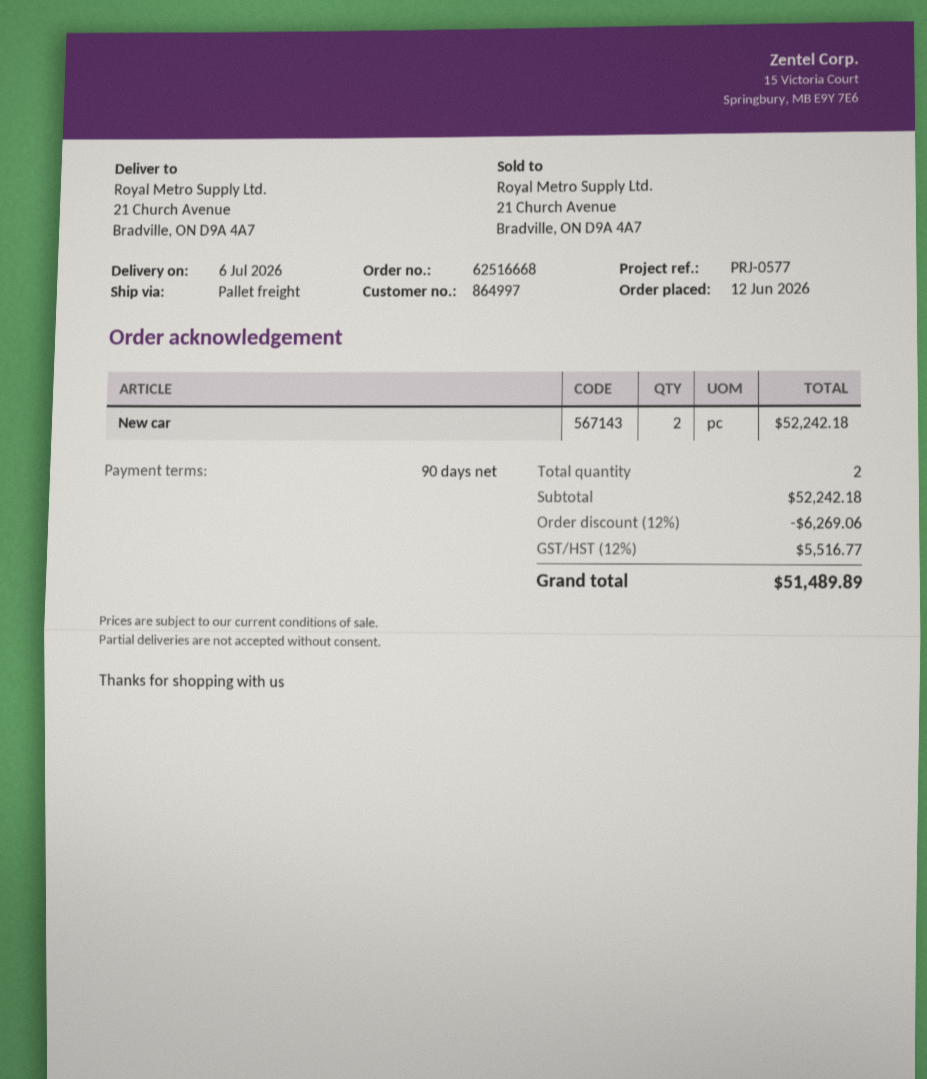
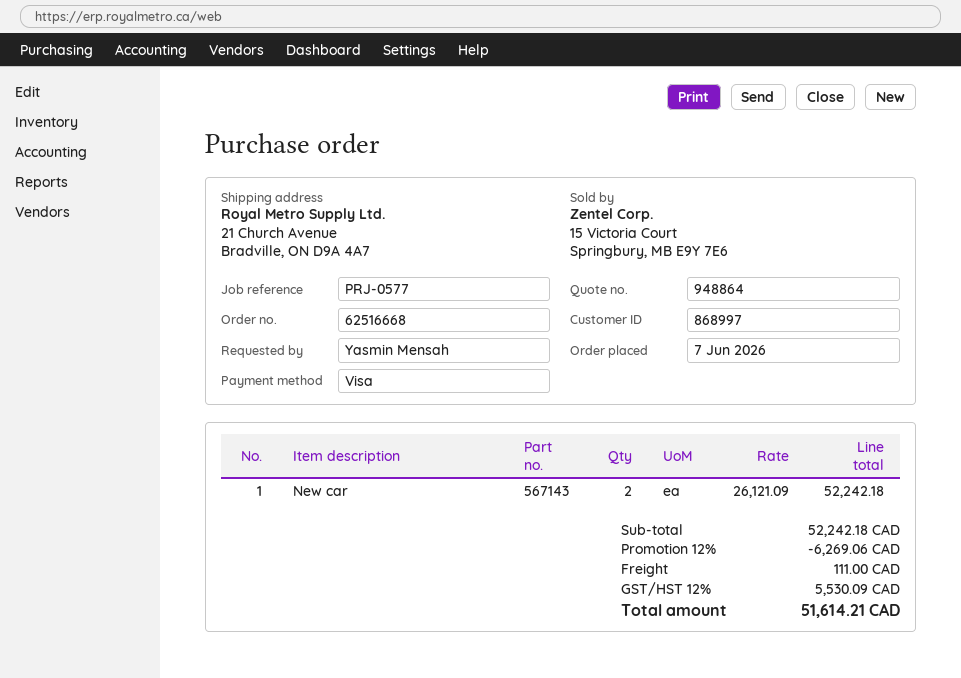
order date: 2026-06-12 -> 2026-06-07
customer number: 864997 -> 868997
shipping: none -> 111.00
tax: 12% = 5516.77 -> 12% = 5530.09
total: 51489.89 -> 51614.21

